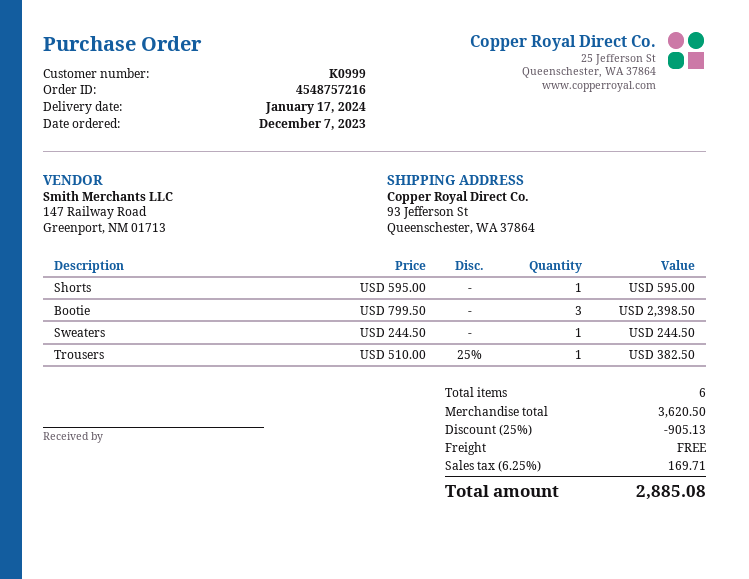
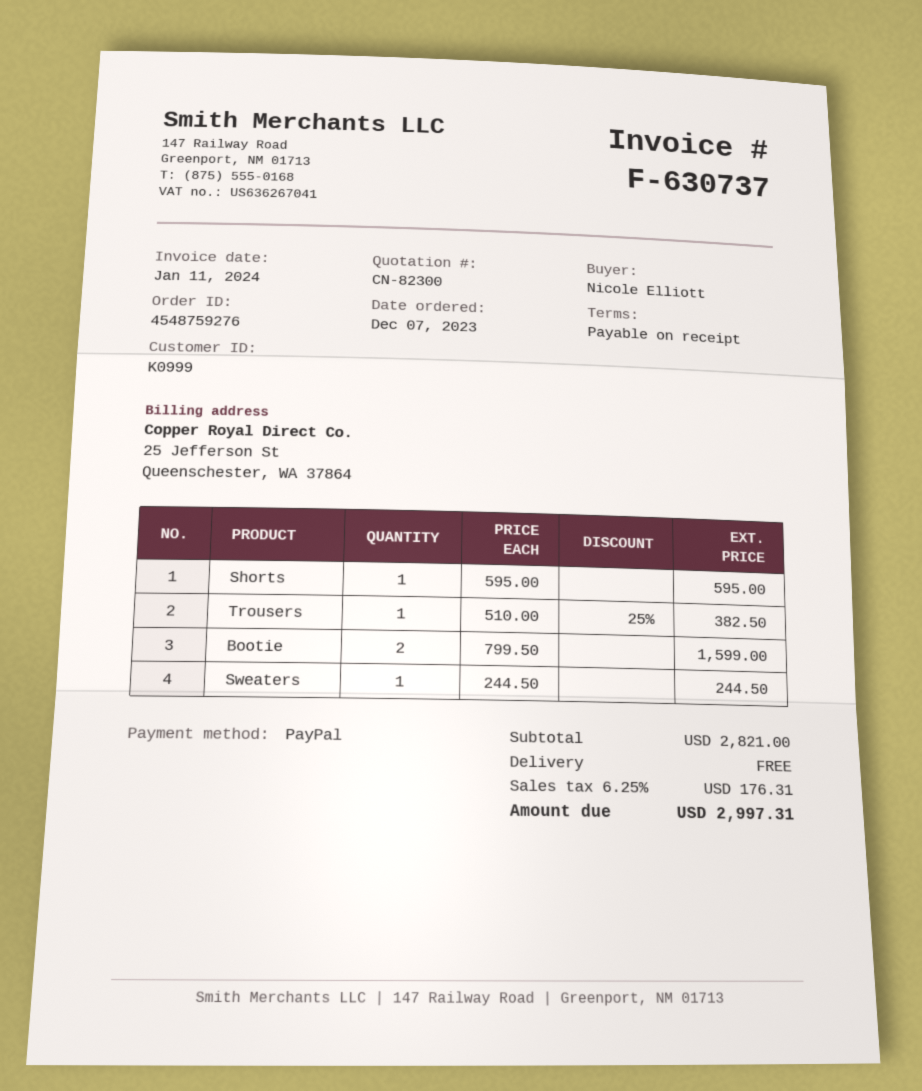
order number: 4548757216 -> 4548759276
Bootie: 3 x 799.50 = 2398.50 -> 2 x 799.50 = 1599.00
subtotal: 3620.50 -> 2821.00
discount: 25% = 905.13 -> none
tax: 6.25% = 169.71 -> 6.25% = 176.31
total: 2885.08 -> 2997.31

